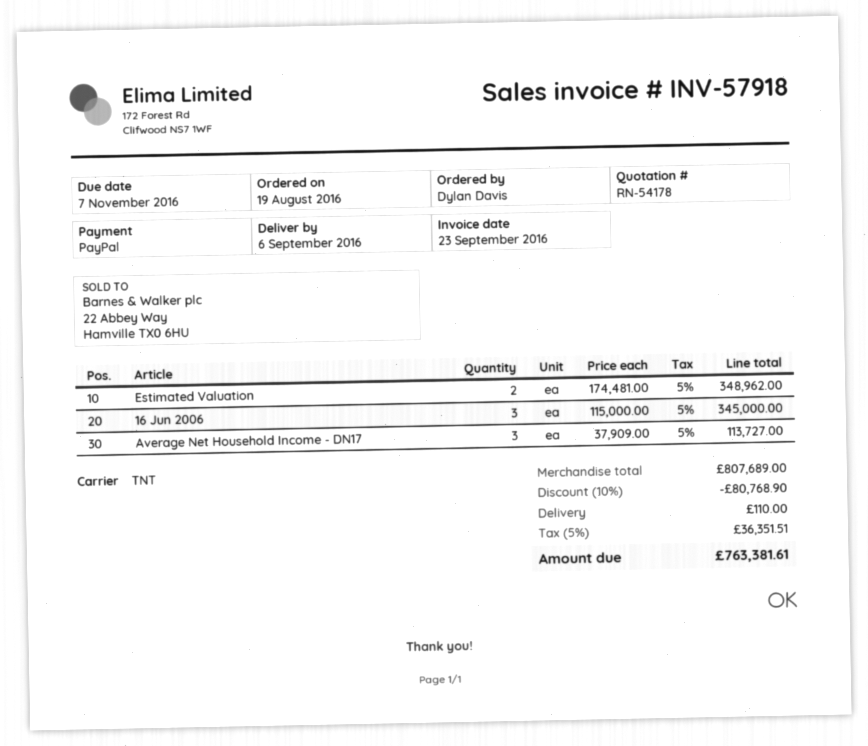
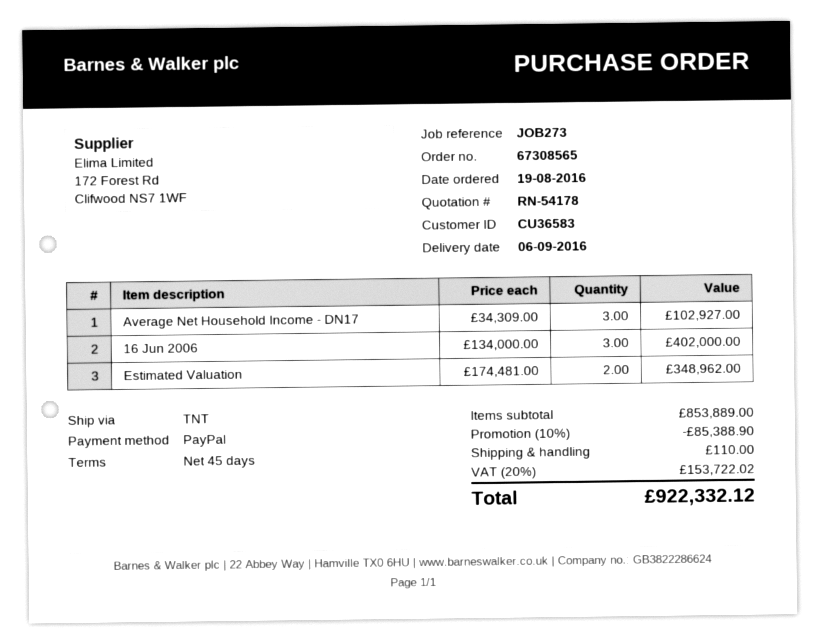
16 Jun 2006: 3 x 115000.00 = 345000.00 -> 3 x 134000.00 = 402000.00
Average Net Household Income - DN17: 3 x 37909.00 = 113727.00 -> 3 x 34309.00 = 102927.00
subtotal: 807689.00 -> 853889.00
discount: 10% = 80768.90 -> 10% = 85388.90
tax: 5% = 36351.51 -> 20% = 153722.02
total: 763381.61 -> 922332.12

